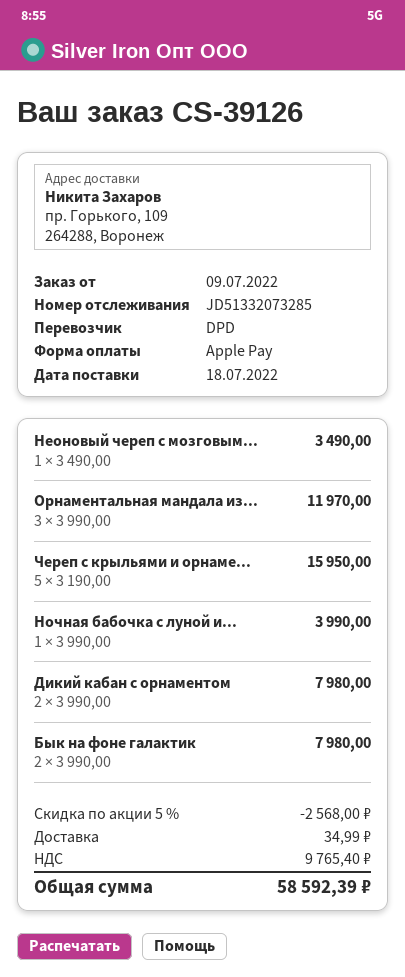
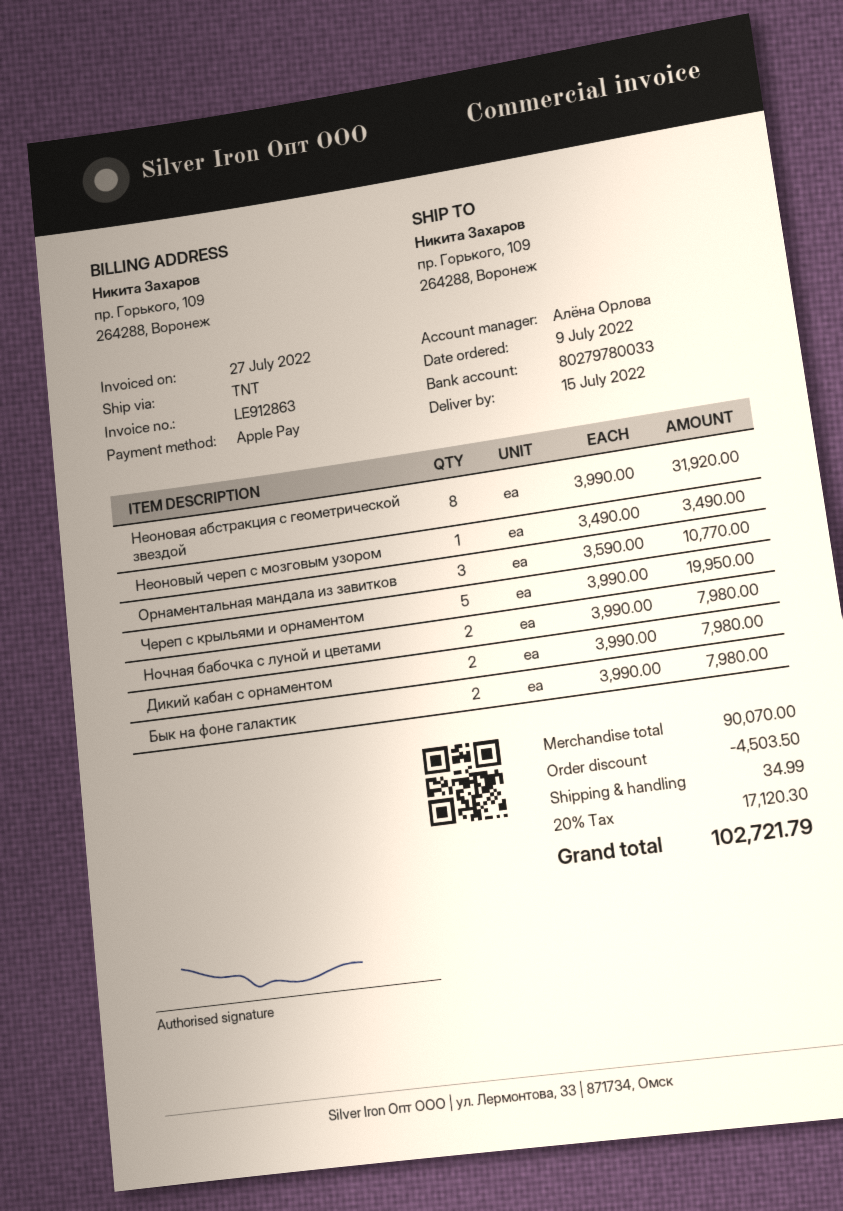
delivery date: 2022-07-18 -> 2022-07-15
shipping method: DPD -> TNT
Орнаментальная мандала из...: 3 x 3990.00 = 11970.00 -> 3 x 3590.00 = 10770.00
Череп с крыльями и орнаме...: 5 x 3190.00 = 15950.00 -> 5 x 3990.00 = 19950.00
Ночная бабочка с луной и...: 1 x 3990.00 = 3990.00 -> 2 x 3990.00 = 7980.00
Неоновая абстракция с геометрической звездой: none -> 8 x 3990.00 = 31920.00
discount: 2568.00 -> 4503.50
tax: 9765.40 -> 17120.30
total: 58592.39 -> 102721.79

